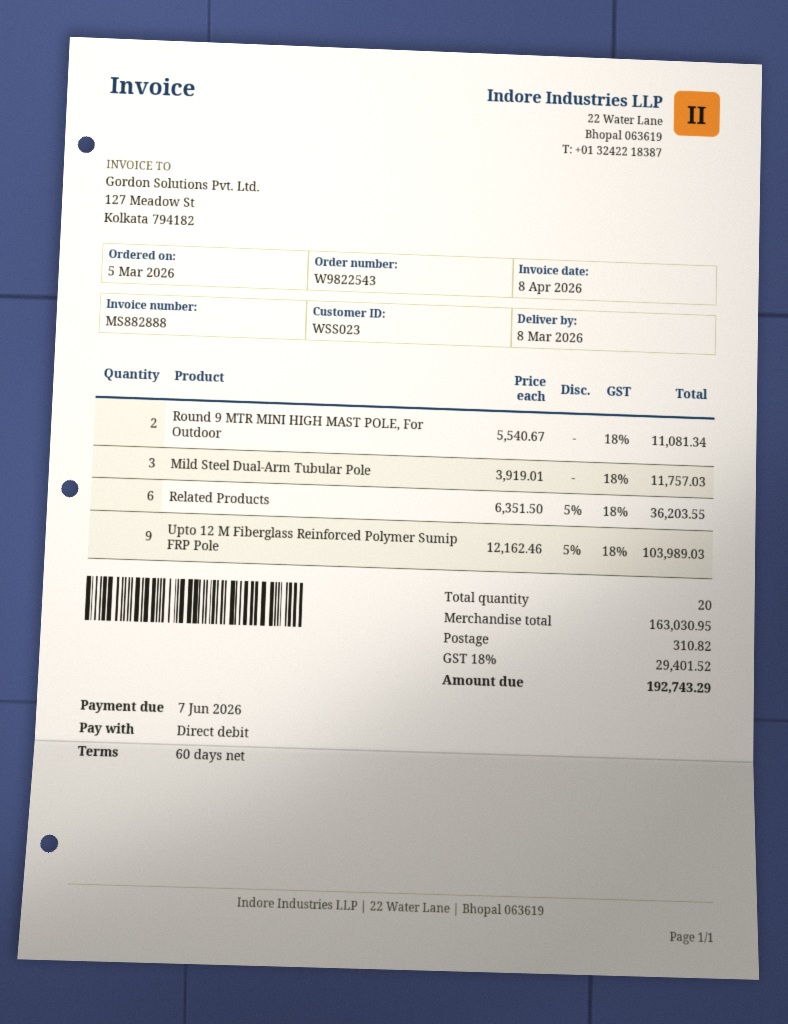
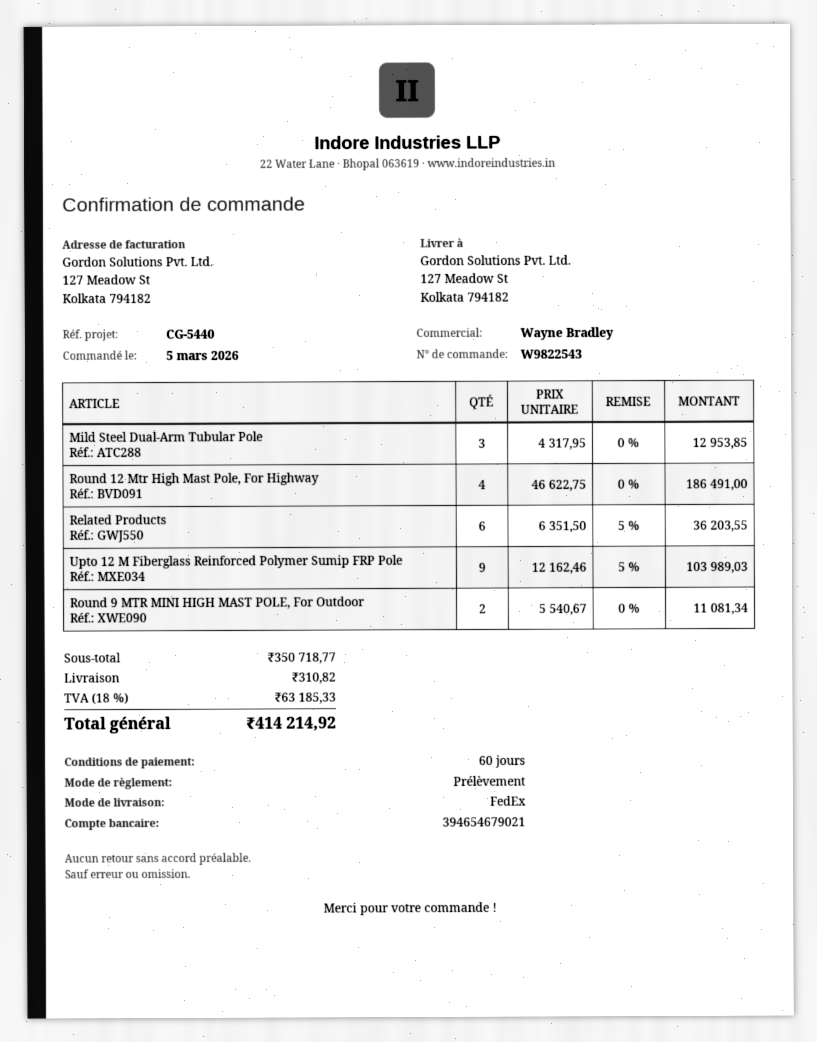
Mild Steel Dual-Arm Tubular Pole: 3 x 3919.01 = 11757.03 -> 3 x 4317.95 = 12953.85
Round 12 Mtr High Mast Pole, For Highway: none -> 4 x 46622.75 = 186491.00
subtotal: 163030.95 -> 350718.77
tax: 18% = 29401.52 -> 18% = 63185.33
total: 192743.29 -> 414214.92

